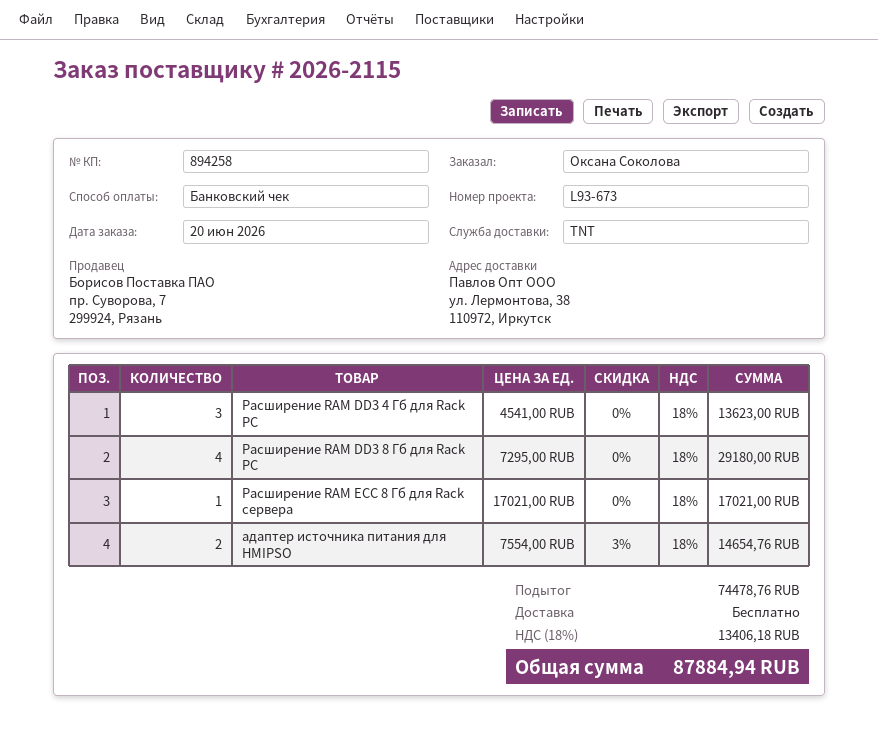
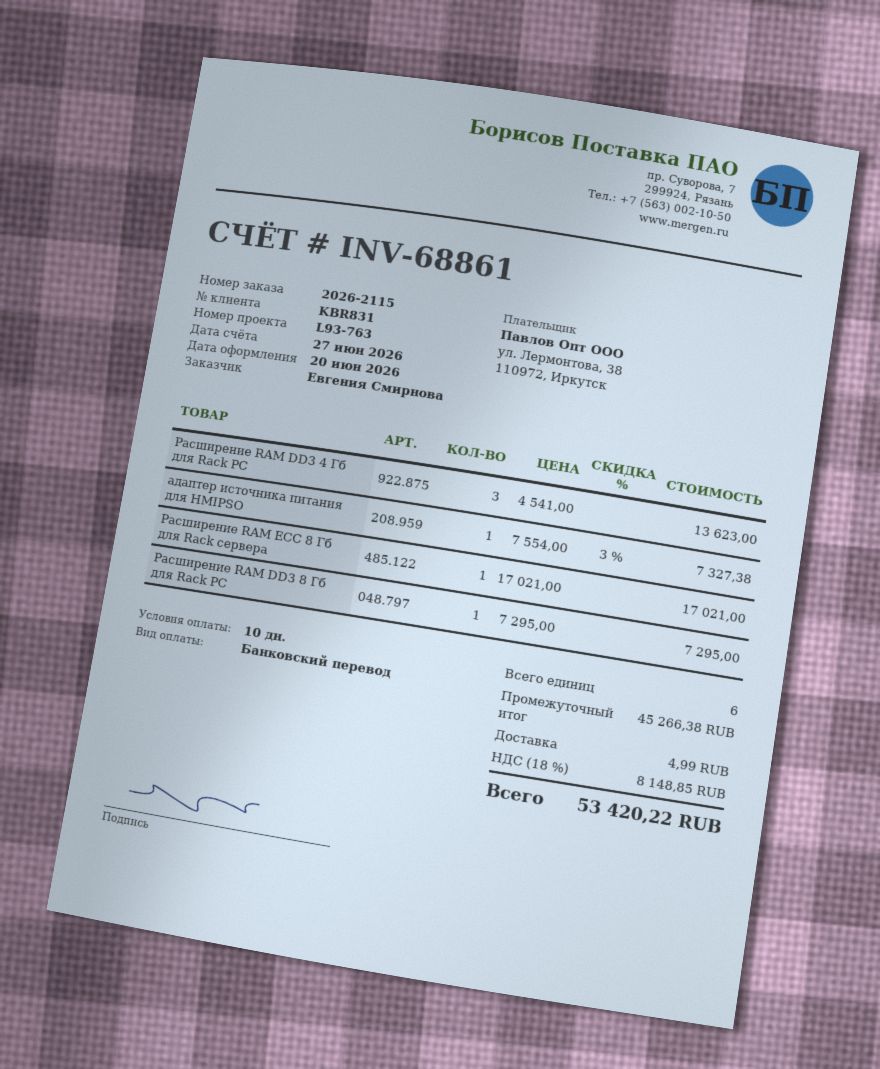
reference: L93-673 -> L93-763
ordered by: Оксана Соколова -> Евгения Смирнова
payment method: cheque -> bank transfer
Расширение RAM DD3 8 Гб для Rack PC: 4 x 7295.00 = 29180.00 -> 1 x 7295.00 = 7295.00
адаптер источника питания для HMIPSO: 2 x 7554.00 - 3% = 14654.76 -> 1 x 7554.00 - 3% = 7327.38
subtotal: 74478.76 -> 45266.38
shipping: 0.00 -> 4.99
tax: 18% = 13406.18 -> 18% = 8148.85
total: 87884.94 -> 53420.22

